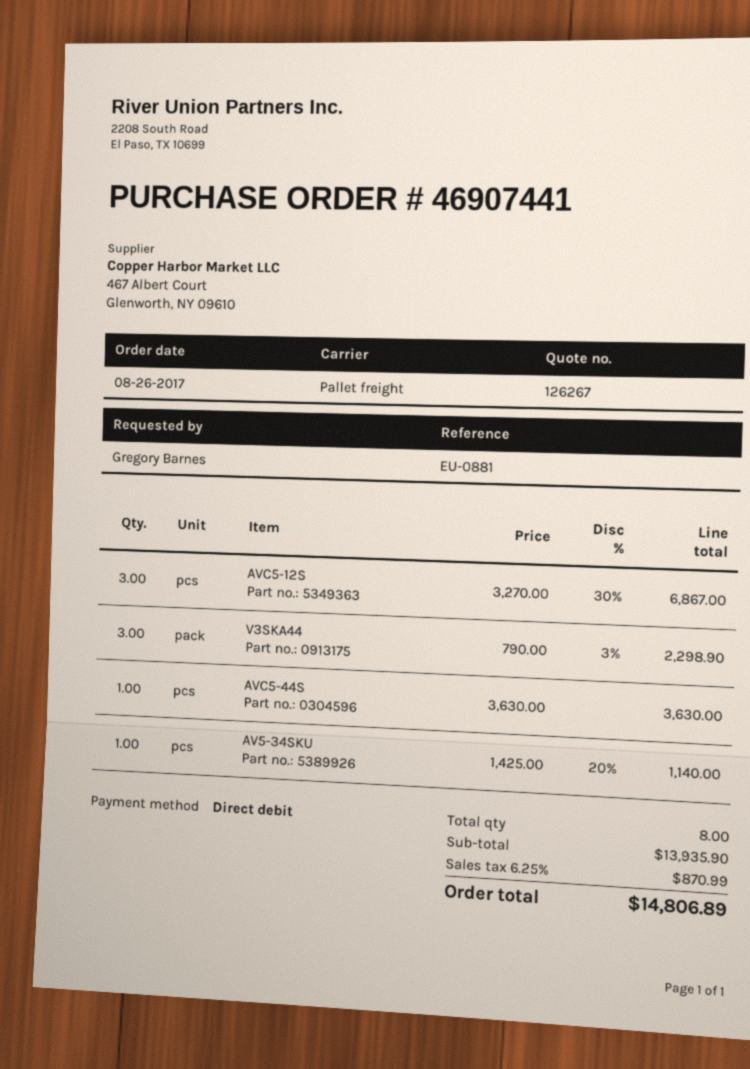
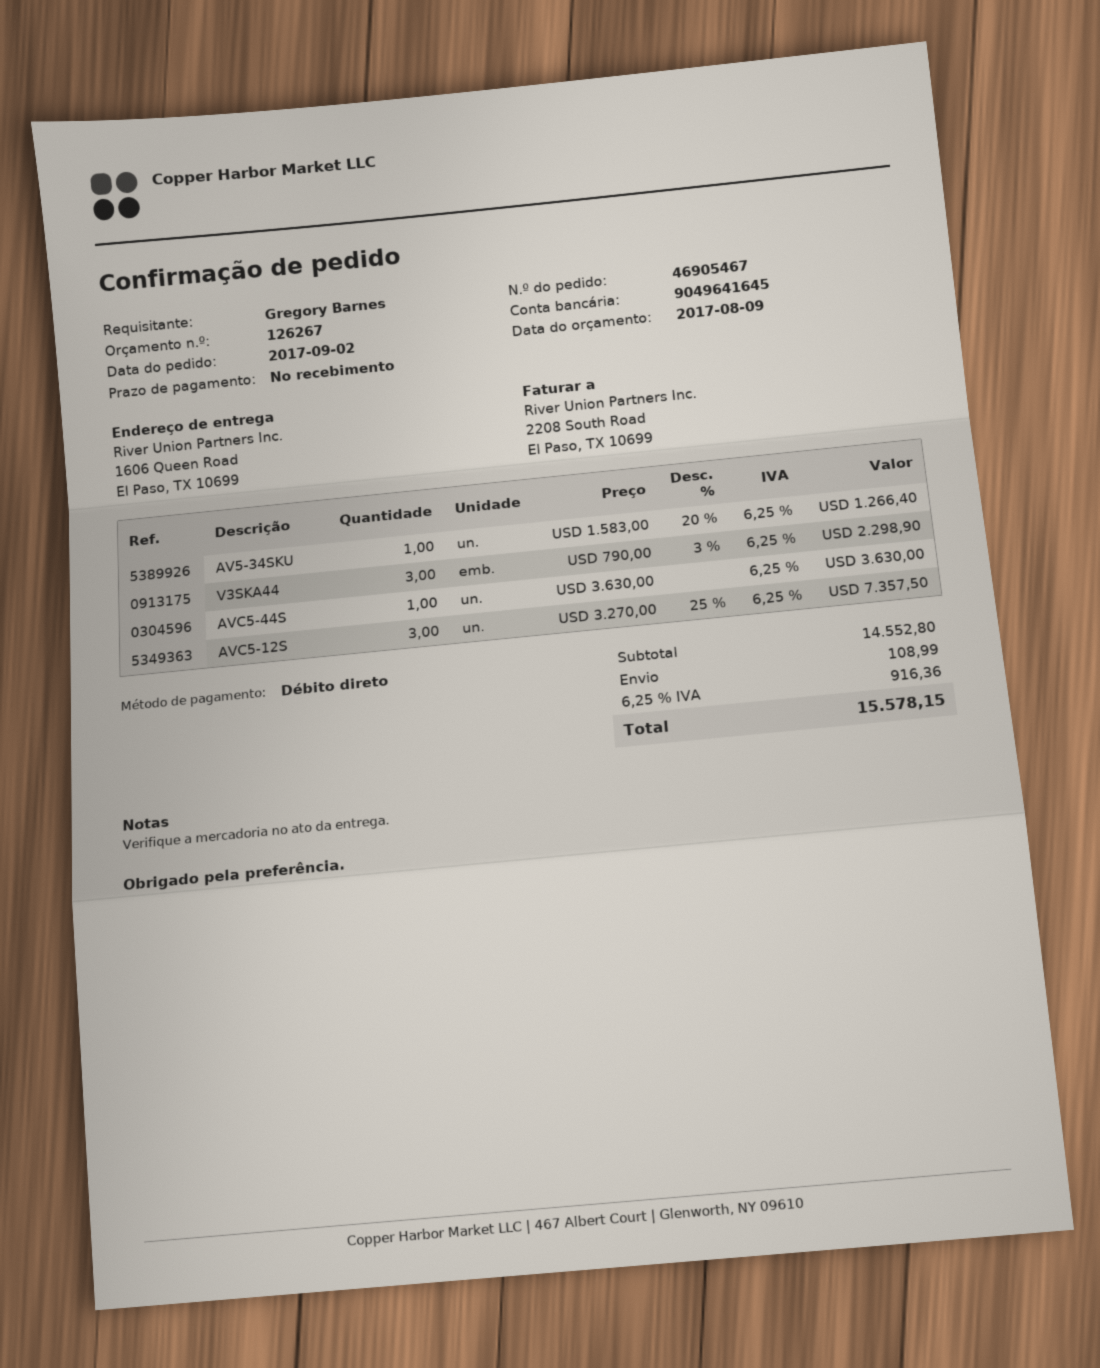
order number: 46907441 -> 46905467
order date: 2017-08-26 -> 2017-09-02
AVC5-12S: 3 x 3270.00 - 30% = 6867.00 -> 3 x 3270.00 - 25% = 7357.50
AV5-34SKU: 1 x 1425.00 - 20% = 1140.00 -> 1 x 1583.00 - 20% = 1266.40
subtotal: 13935.90 -> 14552.80
shipping: none -> 108.99
tax: 6.25% = 870.99 -> 6.25% = 916.36
total: 14806.89 -> 15578.15

